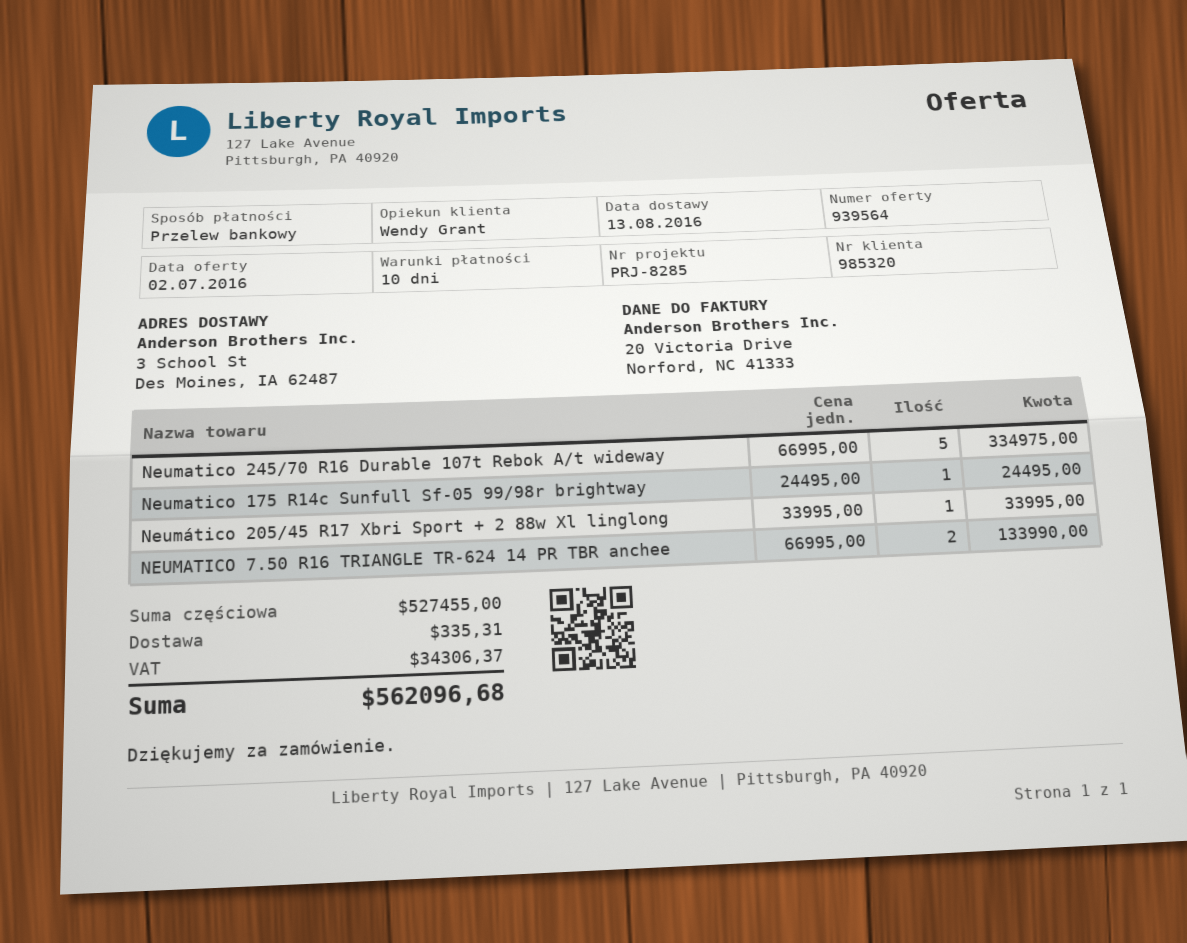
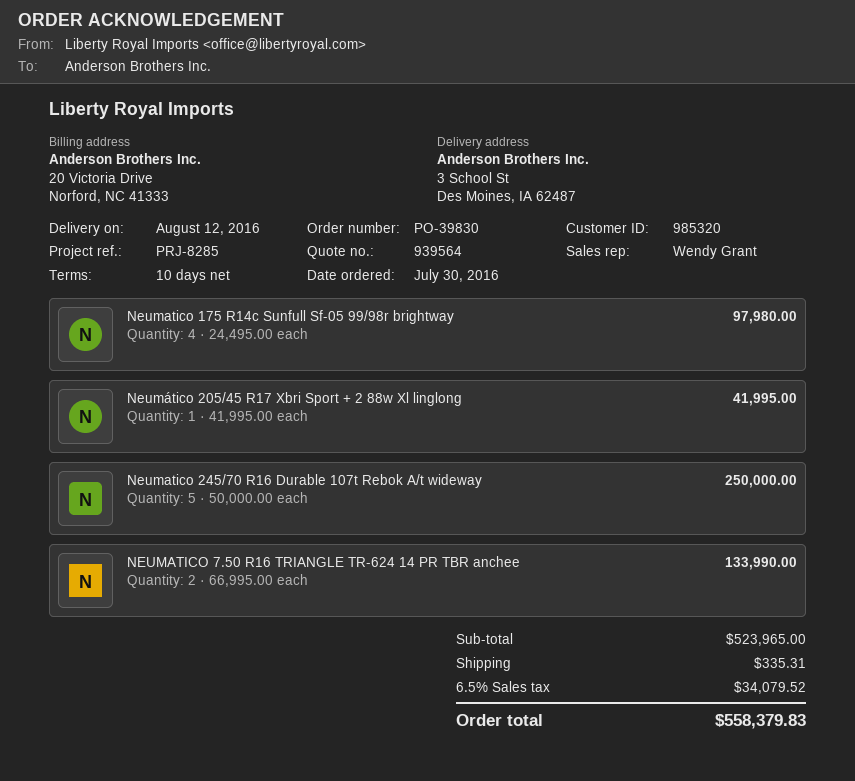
delivery date: 2016-08-13 -> 2016-08-12
Neumatico 245/70 R16 Durable 107t Rebok A/t wideway: 5 x 66995.00 = 334975.00 -> 5 x 50000.00 = 250000.00
Neumatico 175 R14c Sunfull Sf-05 99/98r brightway: 1 x 24495.00 = 24495.00 -> 4 x 24495.00 = 97980.00
Neumático 205/45 R17 Xbri Sport + 2 88w Xl linglong: 1 x 33995.00 = 33995.00 -> 1 x 41995.00 = 41995.00
subtotal: 527455.00 -> 523965.00
tax: 34306.37 -> 34079.52
total: 562096.68 -> 558379.83

